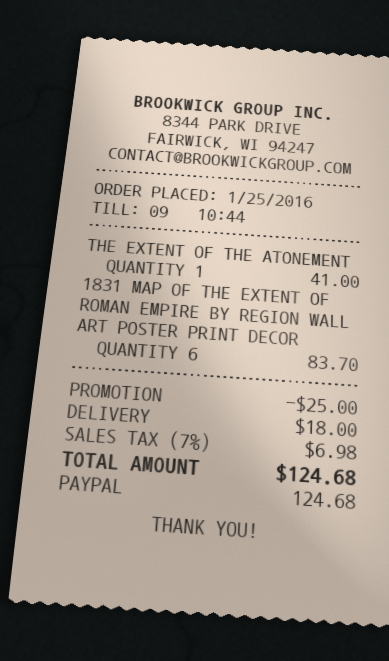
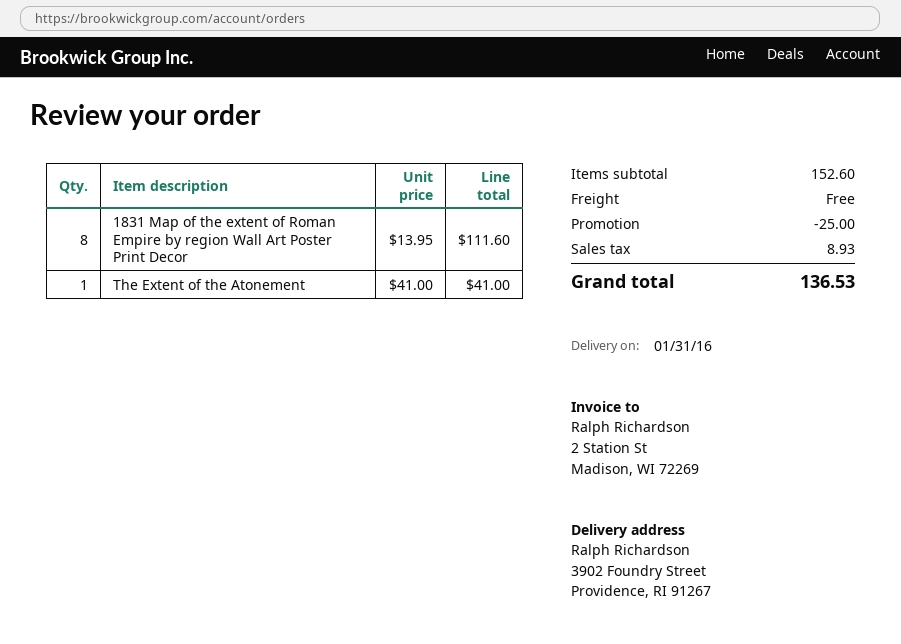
1831 MAP OF THE EXTENT OF ROMAN EMPIRE BY REGION WALL ART POSTER PRINT DECOR: 6 for 83.70 -> 8 for 111.60
shipping: 18.00 -> 0.00
tax: 6.98 -> 8.93
total: 124.68 -> 136.53

